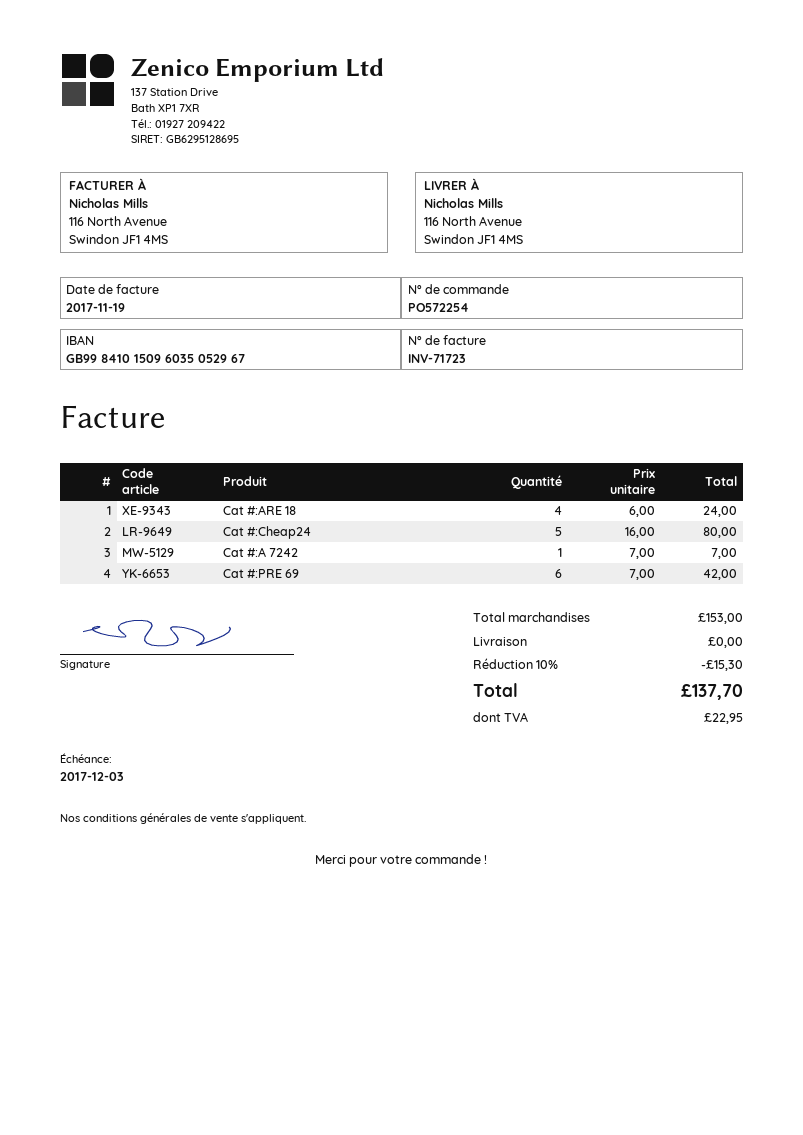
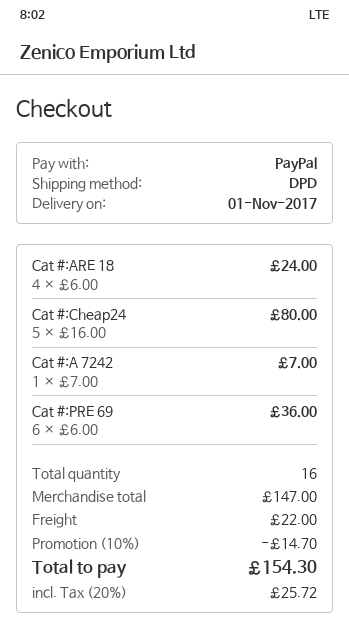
Cat #:PRE 69: 6 x 7.00 = 42.00 -> 6 x 6.00 = 36.00
subtotal: 153.00 -> 147.00
discount: 10% = 15.30 -> 10% = 14.70
shipping: 0.00 -> 22.00
tax: 22.95 -> 25.72
total: 137.70 -> 154.30

